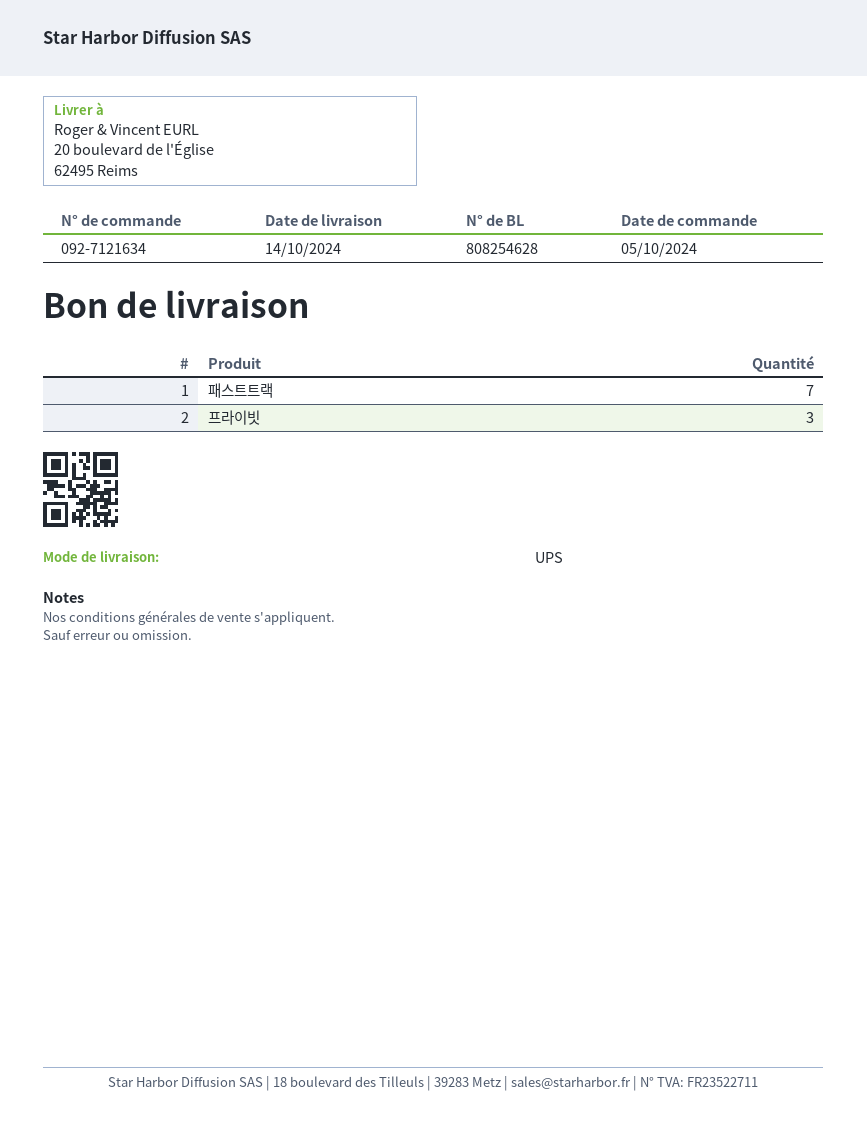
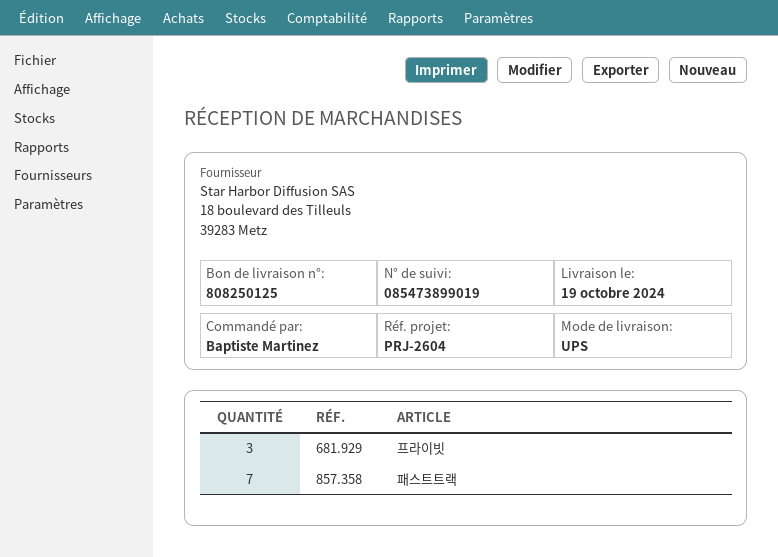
delivery note number: 808254628 -> 808250125
delivery date: 2024-10-14 -> 2024-10-19

